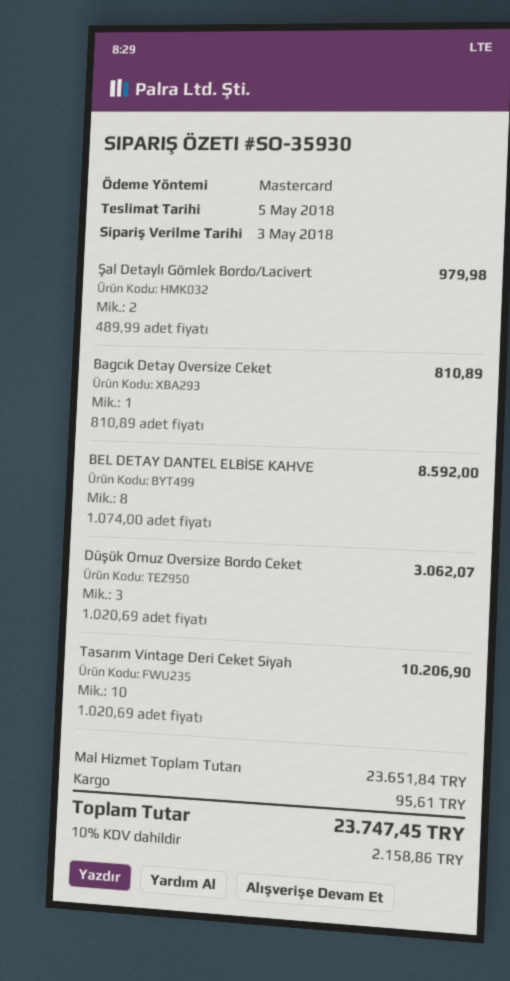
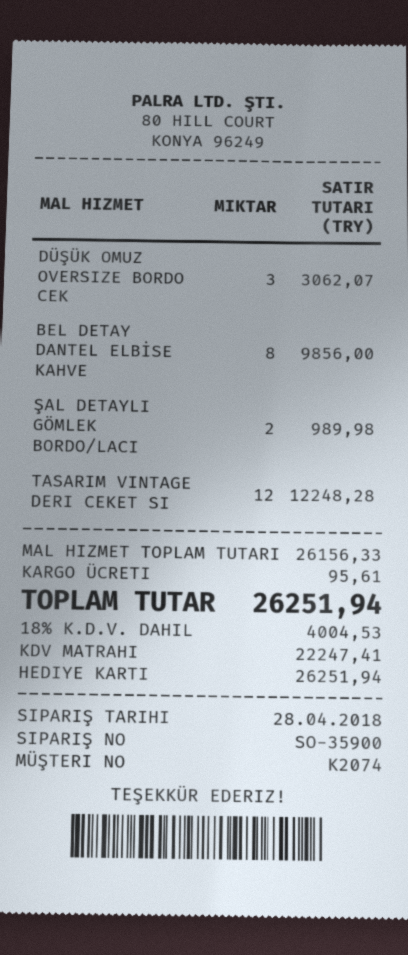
order number: SO-35930 -> SO-35900
order date: 2018-05-03 -> 2018-04-28
payment method: Mastercard -> gift card
Şal Detaylı Gömlek Bordo/Lacivert: 2 for 979.98 -> 2 for 989.98
Bagcık Detay Oversize Ceket: 1 for 810.89 -> none
BEL DETAY DANTEL ELBİSE KAHVE: 8 for 8592.00 -> 8 for 9856.00
Tasarım Vintage Deri Ceket Siyah: 10 for 10206.90 -> 12 for 12248.28
subtotal: 23651.84 -> 26156.33
tax: 10% = 2158.86 -> 18% = 4004.53
total: 23747.45 -> 26251.94

